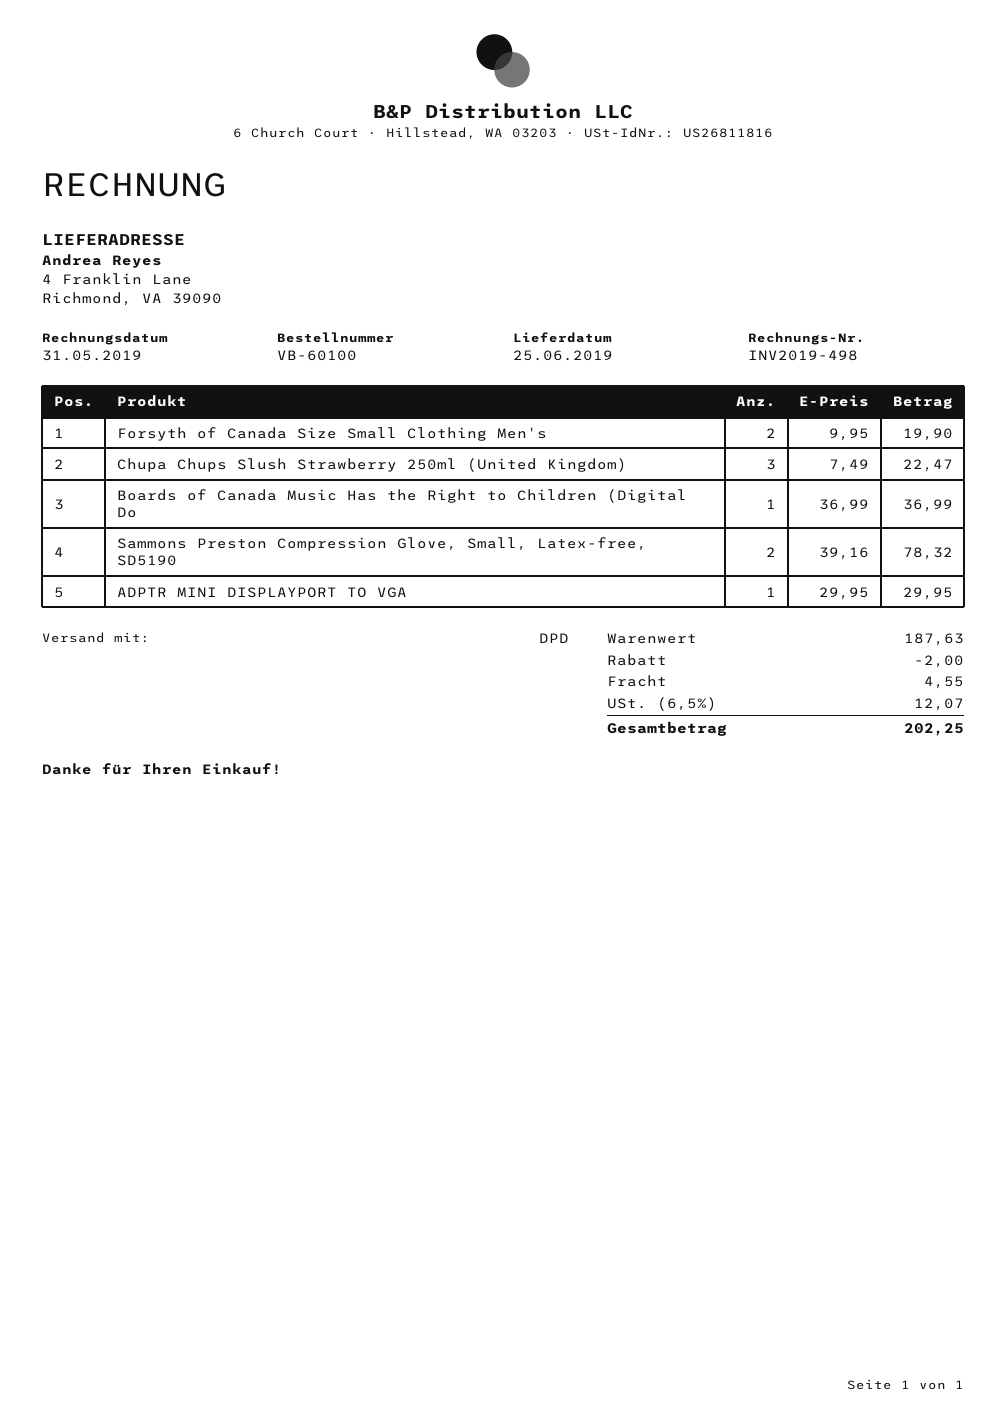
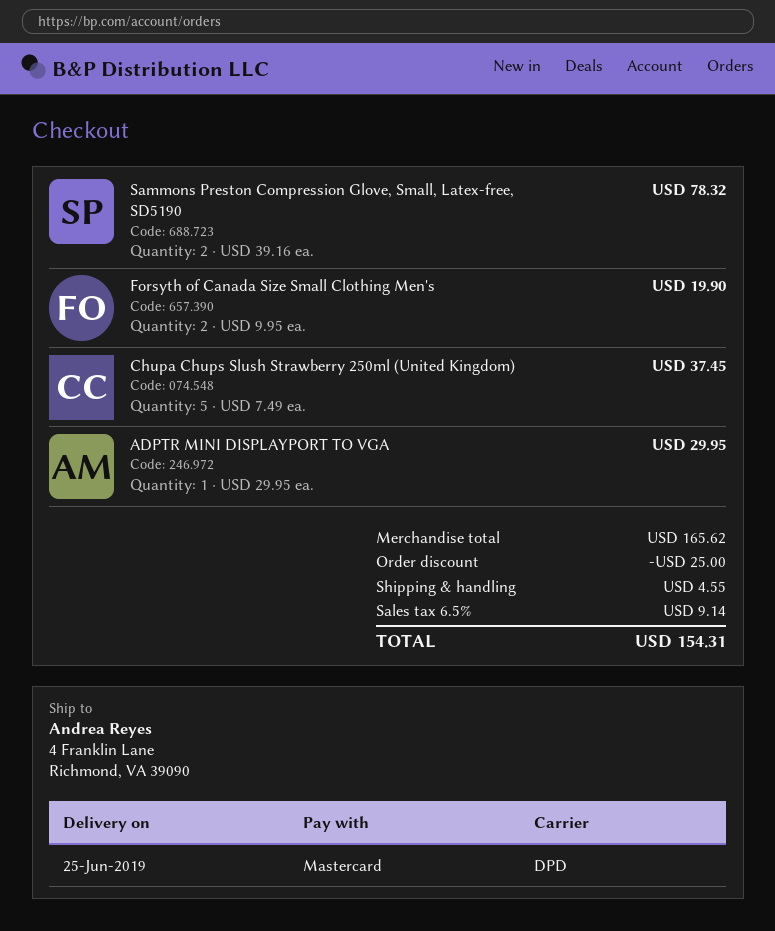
Chupa Chups Slush Strawberry 250ml (United Kingdom): 3 x 7.49 = 22.47 -> 5 x 7.49 = 37.45
Boards of Canada Music Has the Right to Children (Digital Do: 1 x 36.99 = 36.99 -> none
subtotal: 187.63 -> 165.62
discount: 2.00 -> 25.00
tax: 6.5% = 12.07 -> 6.5% = 9.14
total: 202.25 -> 154.31

